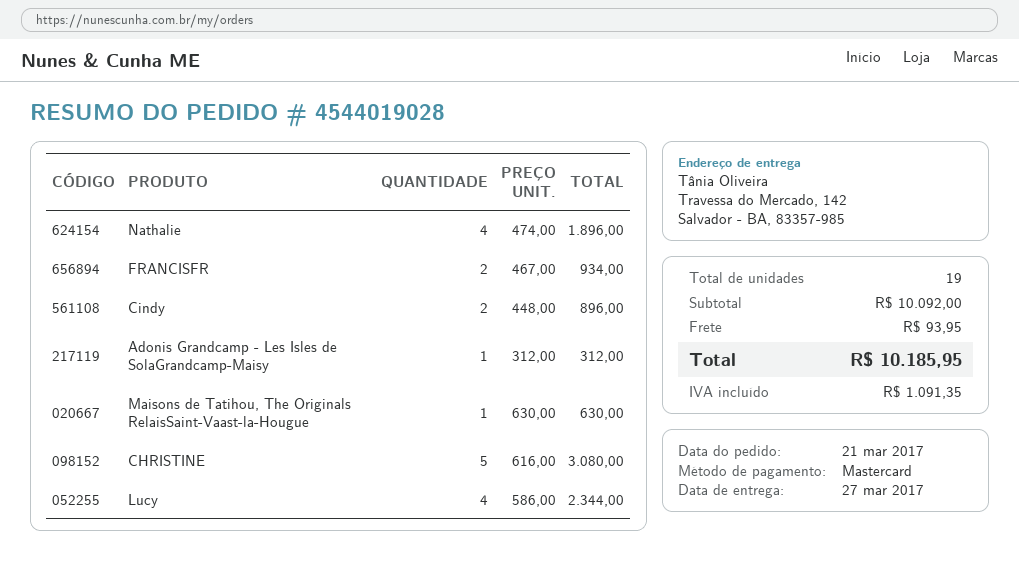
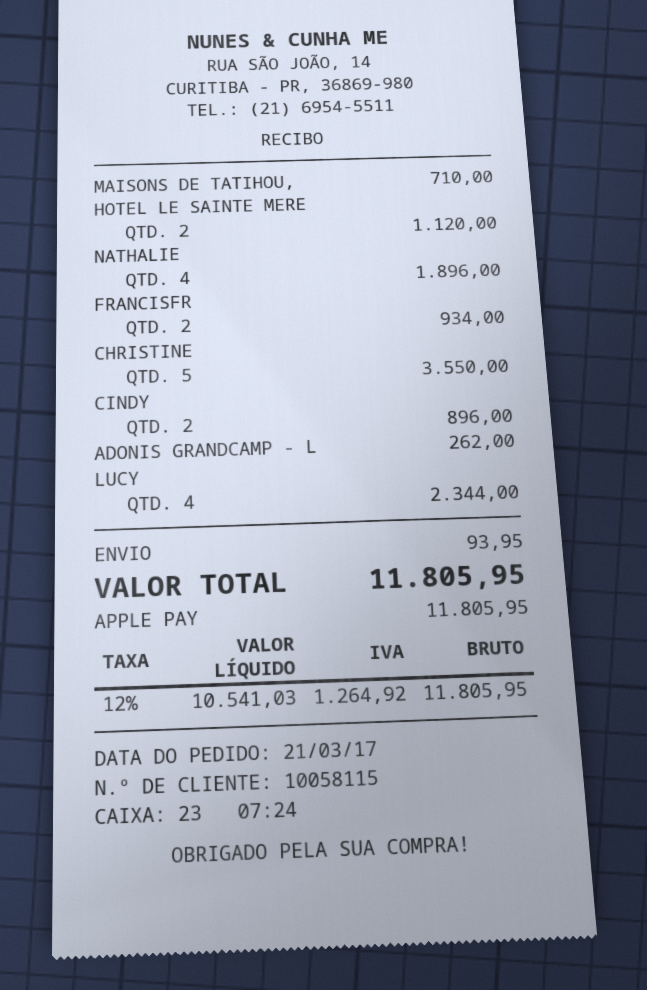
payment method: Mastercard -> Apple Pay
Adonis Grandcamp - Les Isles de SolaGrandcamp-Maisy: 1 for 312.00 -> 1 for 262.00
Maisons de Tatihou, The Originals RelaisSaint-Vaast-la-Hougue: 1 for 630.00 -> 1 for 710.00
CHRISTINE: 5 for 3080.00 -> 5 for 3550.00
HOTEL LE SAINTE MERE: none -> 2 for 1120.00
tax: 1091.35 -> 1264.92
total: 10185.95 -> 11805.95

